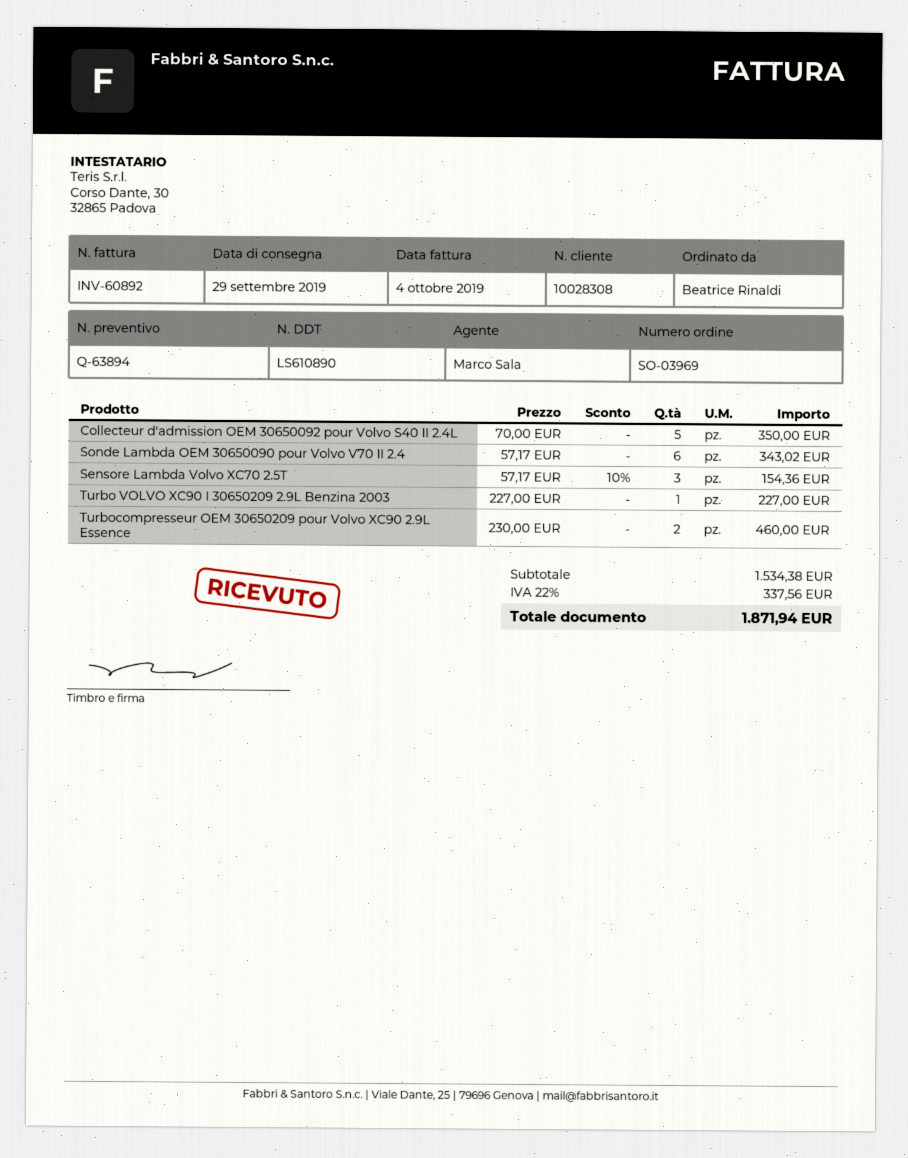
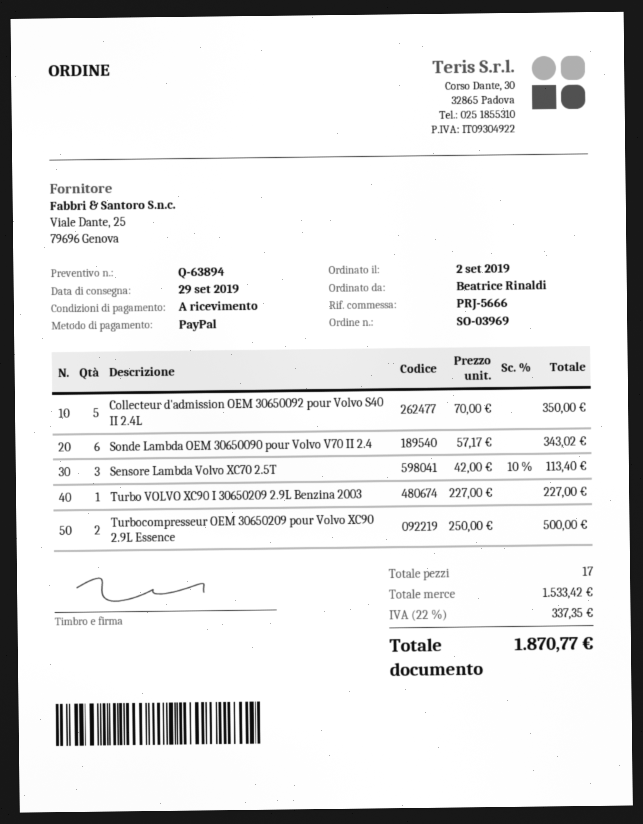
Sensore Lambda Volvo XC70 2.5T: 3 x 57.17 - 10% = 154.36 -> 3 x 42.00 - 10% = 113.40
Turbocompresseur OEM 30650209 pour Volvo XC90 2.9L Essence: 2 x 230.00 = 460.00 -> 2 x 250.00 = 500.00
subtotal: 1534.38 -> 1533.42
tax: 22% = 337.56 -> 22% = 337.35
total: 1871.94 -> 1870.77

